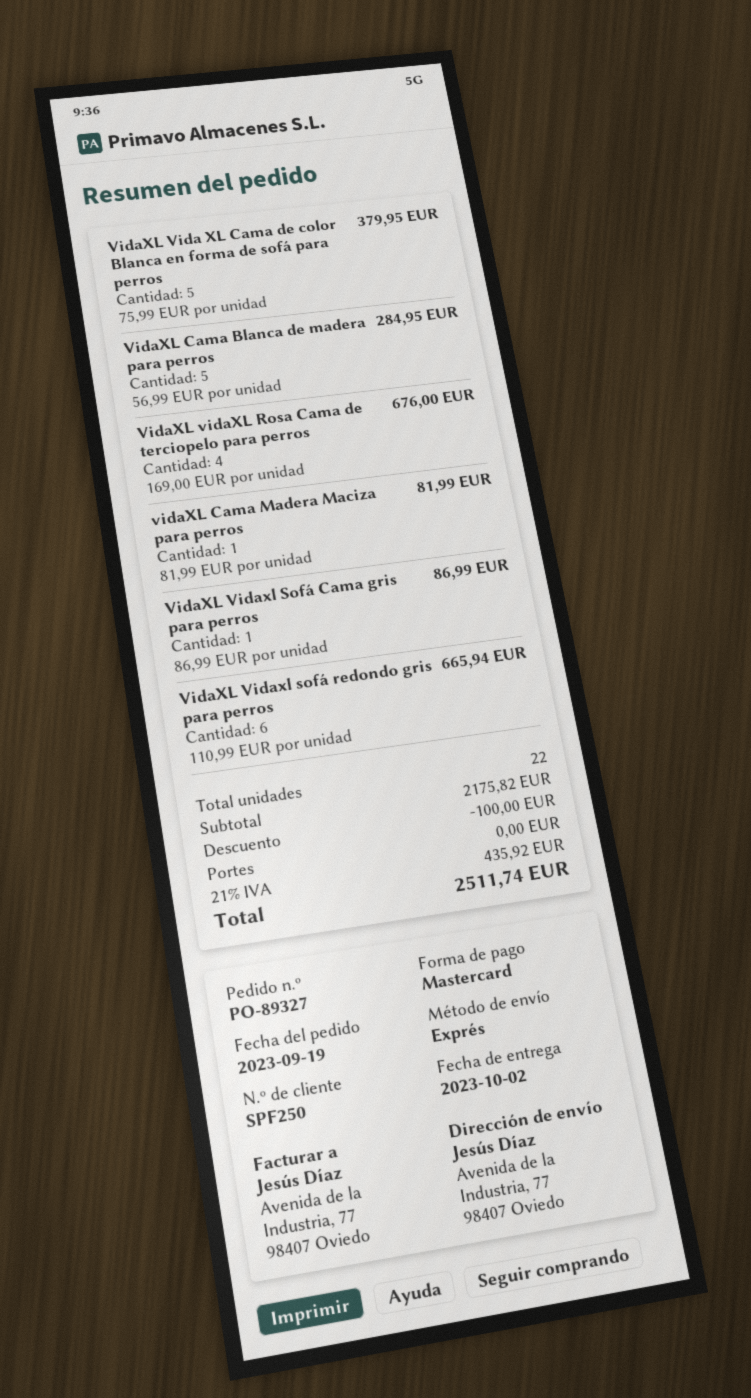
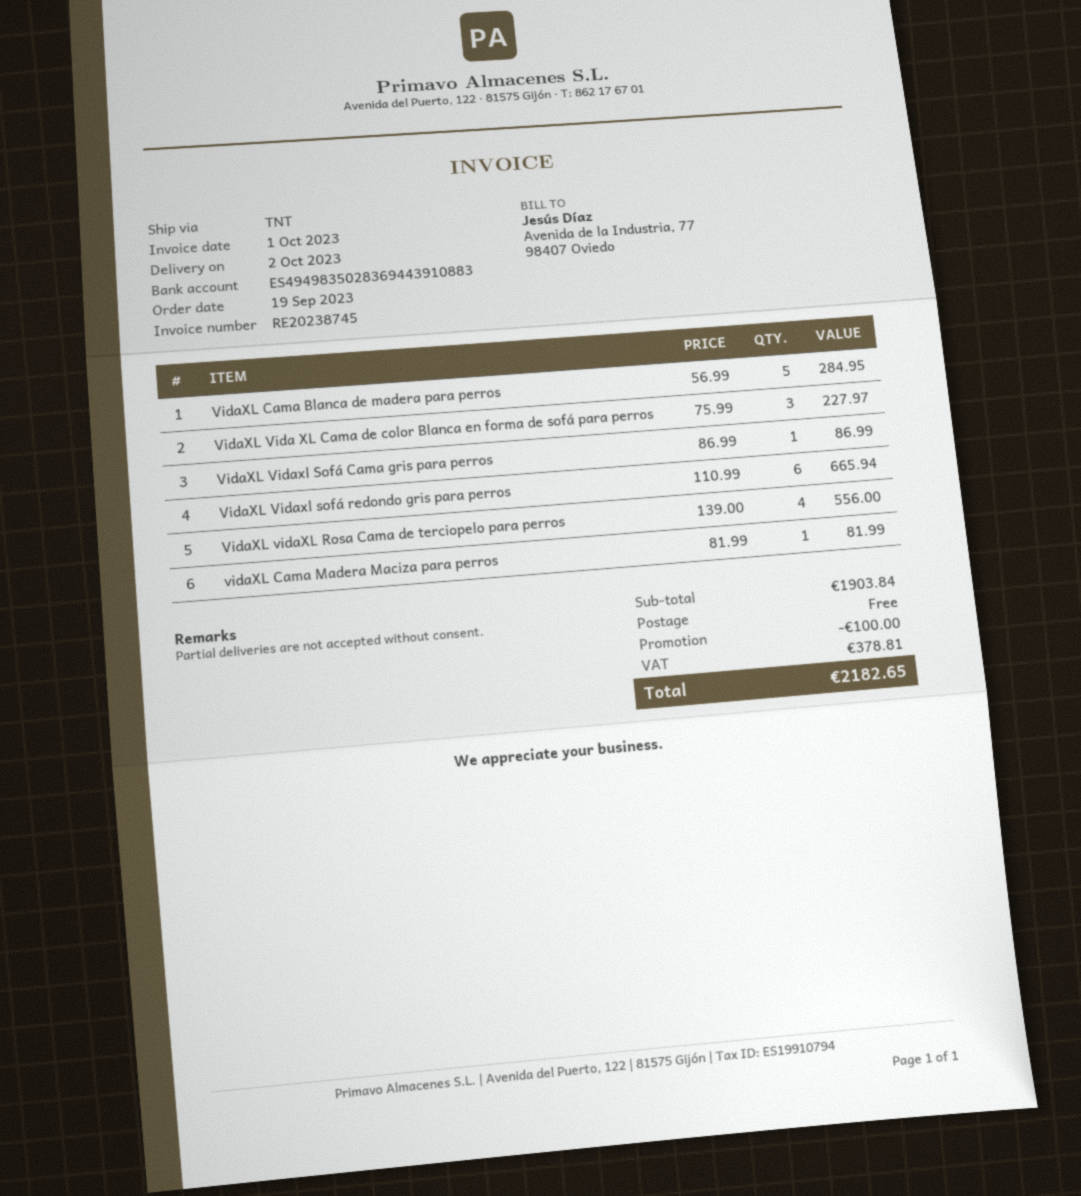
shipping method: express -> TNT
VidaXL Vida XL Cama de color Blanca en forma de sofá para perros: 5 x 75.99 = 379.95 -> 3 x 75.99 = 227.97
VidaXL vidaXL Rosa Cama de terciopelo para perros: 4 x 169.00 = 676.00 -> 4 x 139.00 = 556.00
subtotal: 2175.82 -> 1903.84
tax: 435.92 -> 378.81
total: 2511.74 -> 2182.65

